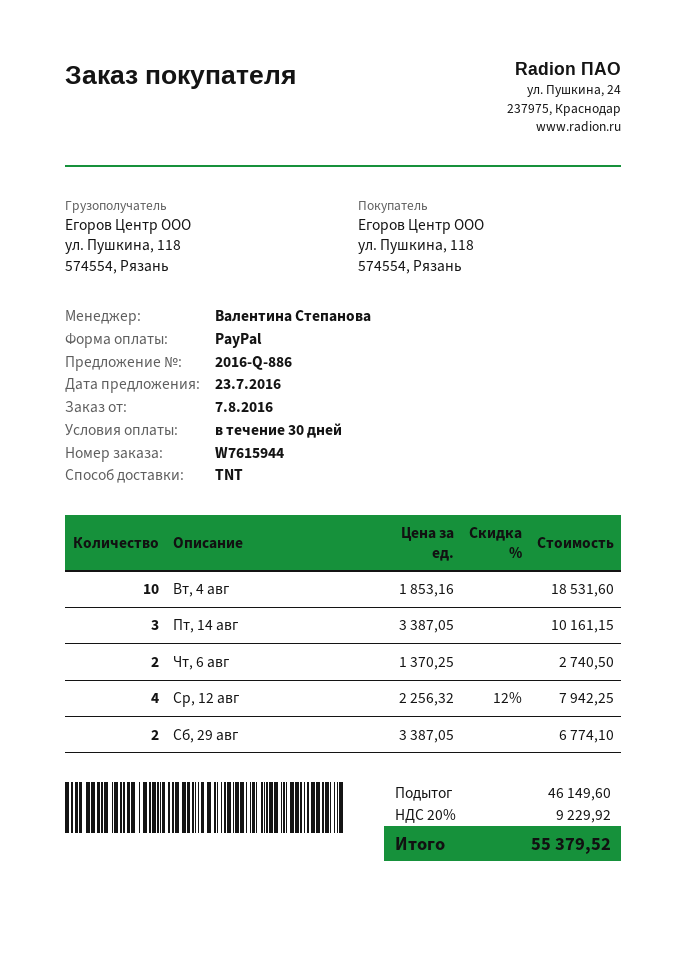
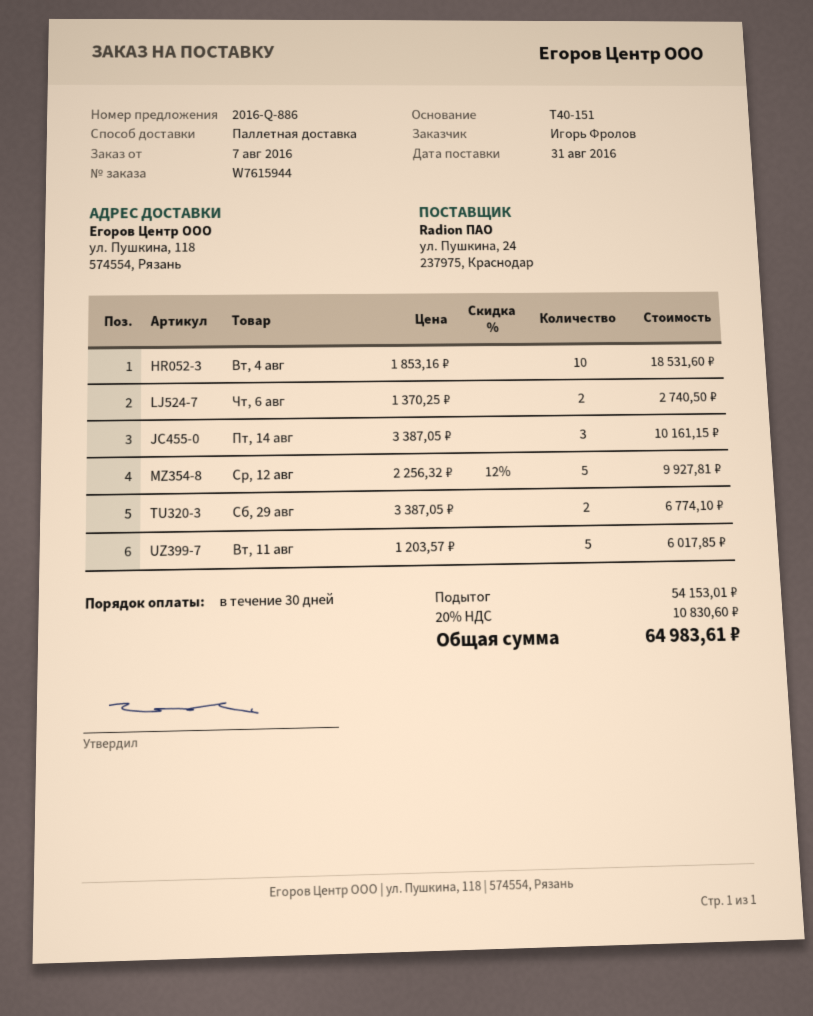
shipping method: TNT -> pallet freight
Ср, 12 авг: 4 x 2256.32 - 12% = 7942.25 -> 5 x 2256.32 - 12% = 9927.81
Вт, 11 авг: none -> 5 x 1203.57 = 6017.85
subtotal: 46149.60 -> 54153.01
tax: 20% = 9229.92 -> 20% = 10830.60
total: 55379.52 -> 64983.61

